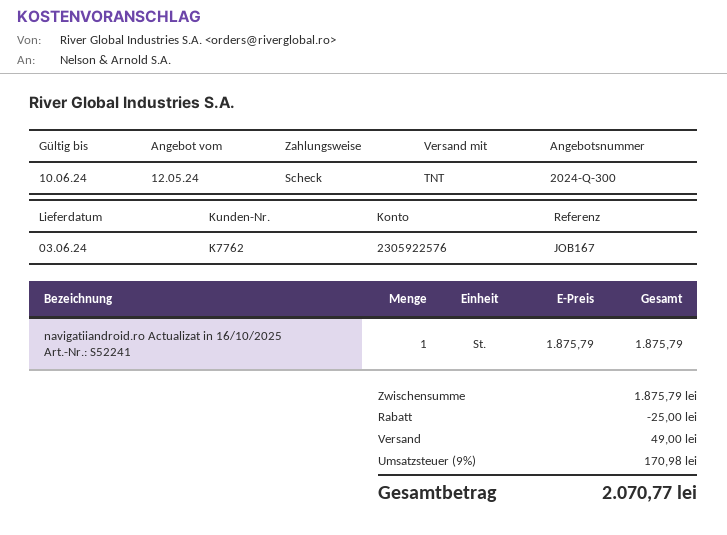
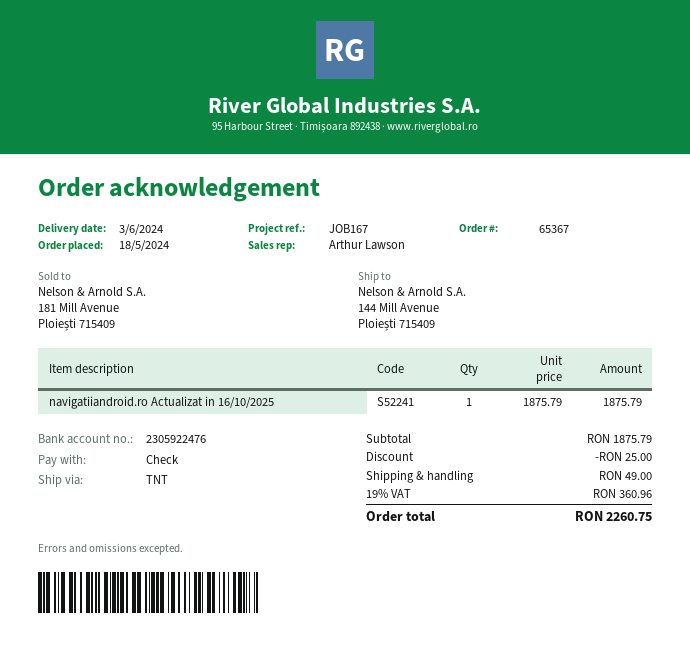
bank account: 2305922576 -> 2305922476
tax: 9% = 170.98 -> 19% = 360.96
total: 2070.77 -> 2260.75

